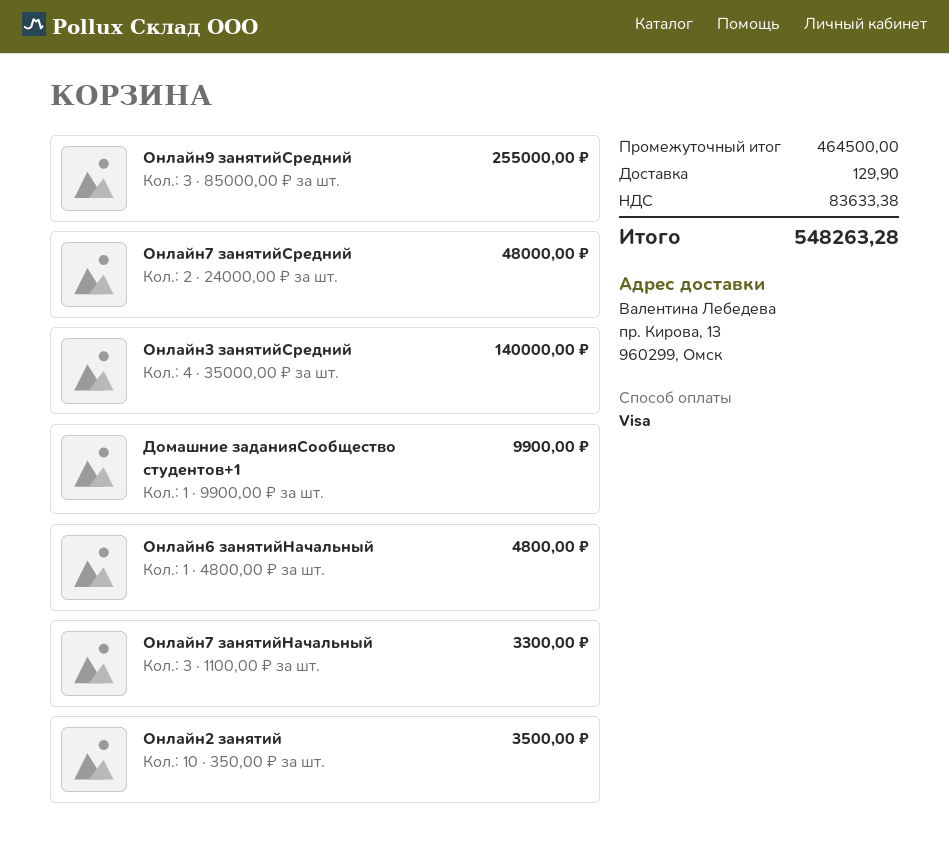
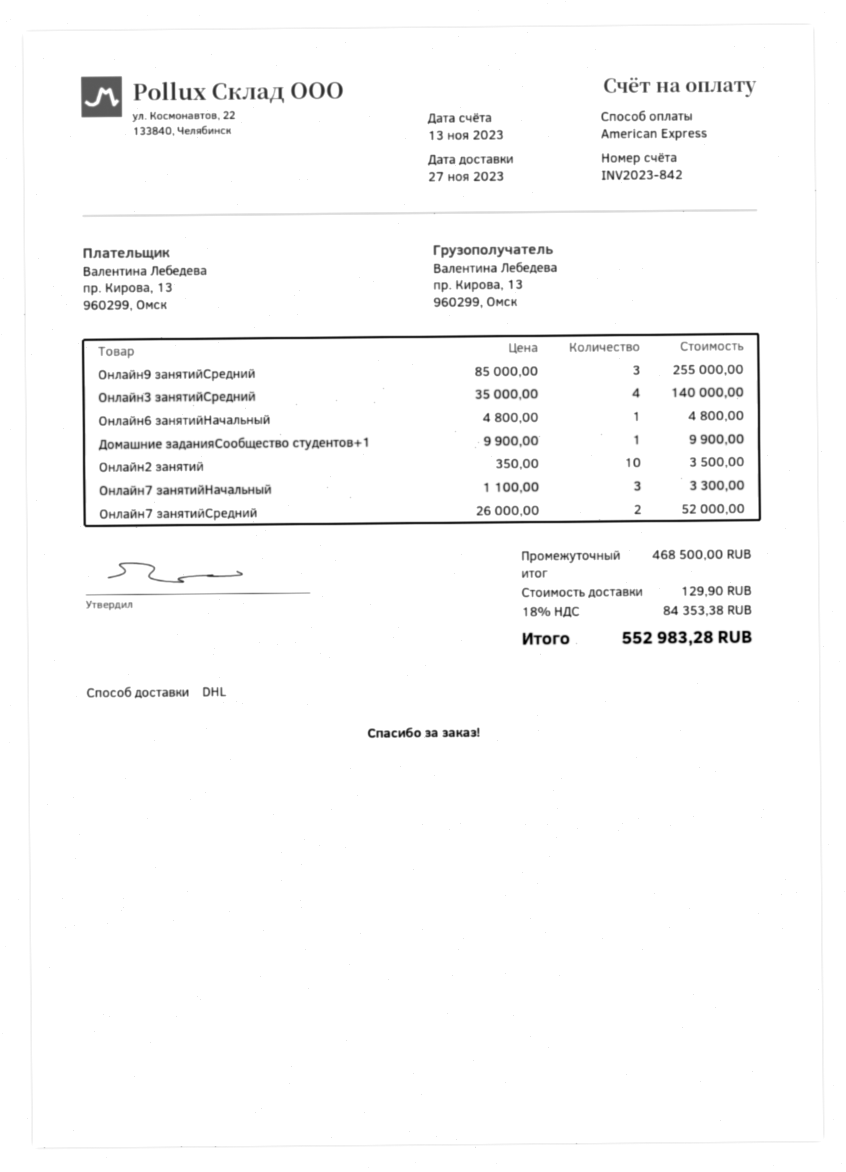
payment method: Visa -> American Express
Онлайн7 занятийСредний: 2 x 24000.00 = 48000.00 -> 2 x 26000.00 = 52000.00
subtotal: 464500.00 -> 468500.00
tax: 83633.38 -> 84353.38
total: 548263.28 -> 552983.28

